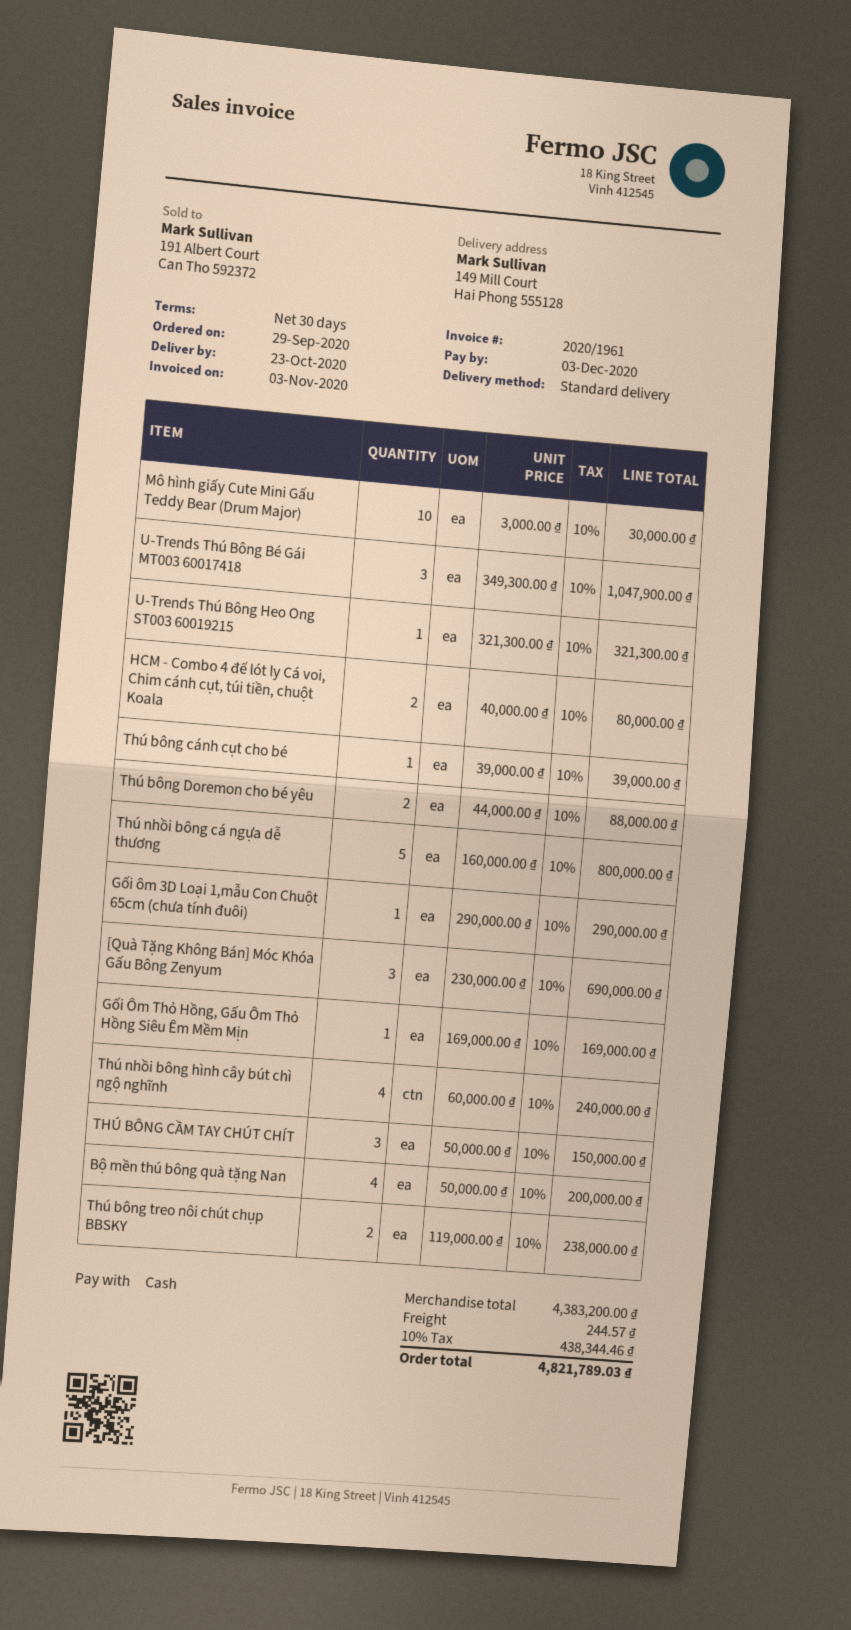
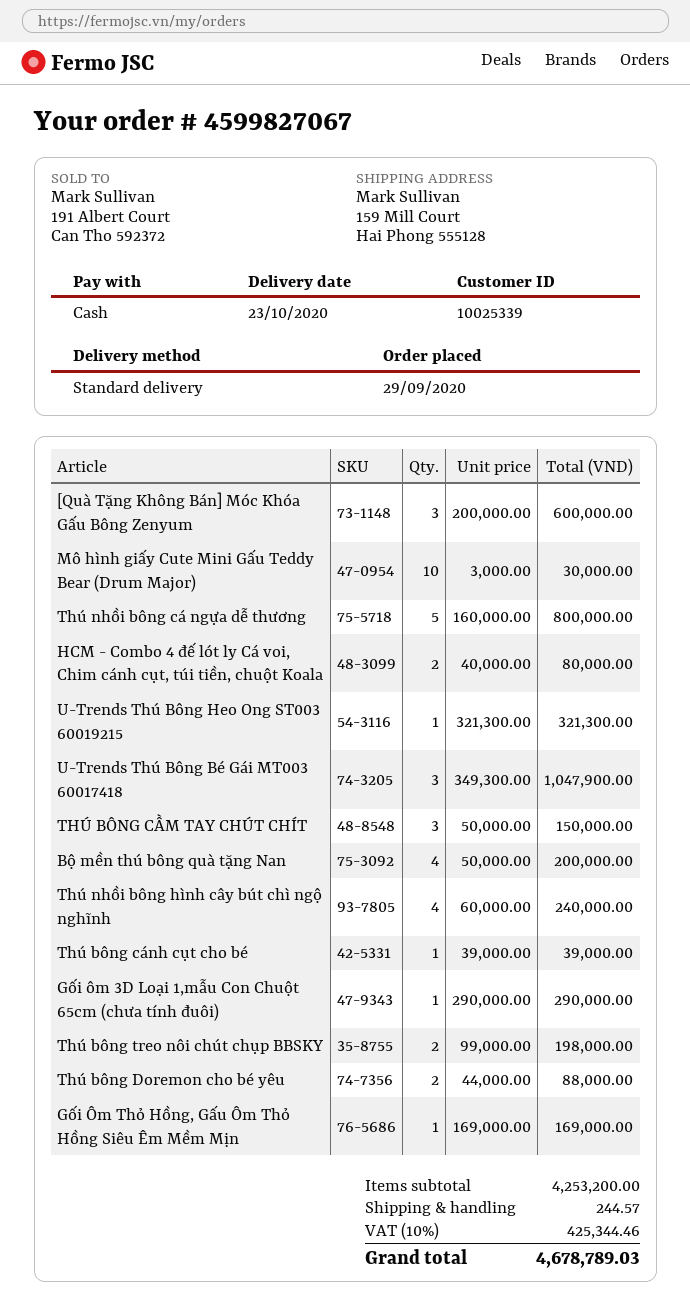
ship to: 149 Mill Court, Hai Phong 555128 -> 159 Mill Court, Hai Phong 555128
[Quà Tặng Không Bán] Móc Khóa Gấu Bông Zenyum: 3 x 230000.00 = 690000.00 -> 3 x 200000.00 = 600000.00
Thú bông treo nôi chút chụp BBSKY: 2 x 119000.00 = 238000.00 -> 2 x 99000.00 = 198000.00
subtotal: 4383200.00 -> 4253200.00
tax: 10% = 438344.46 -> 10% = 425344.46
total: 4821789.03 -> 4678789.03

